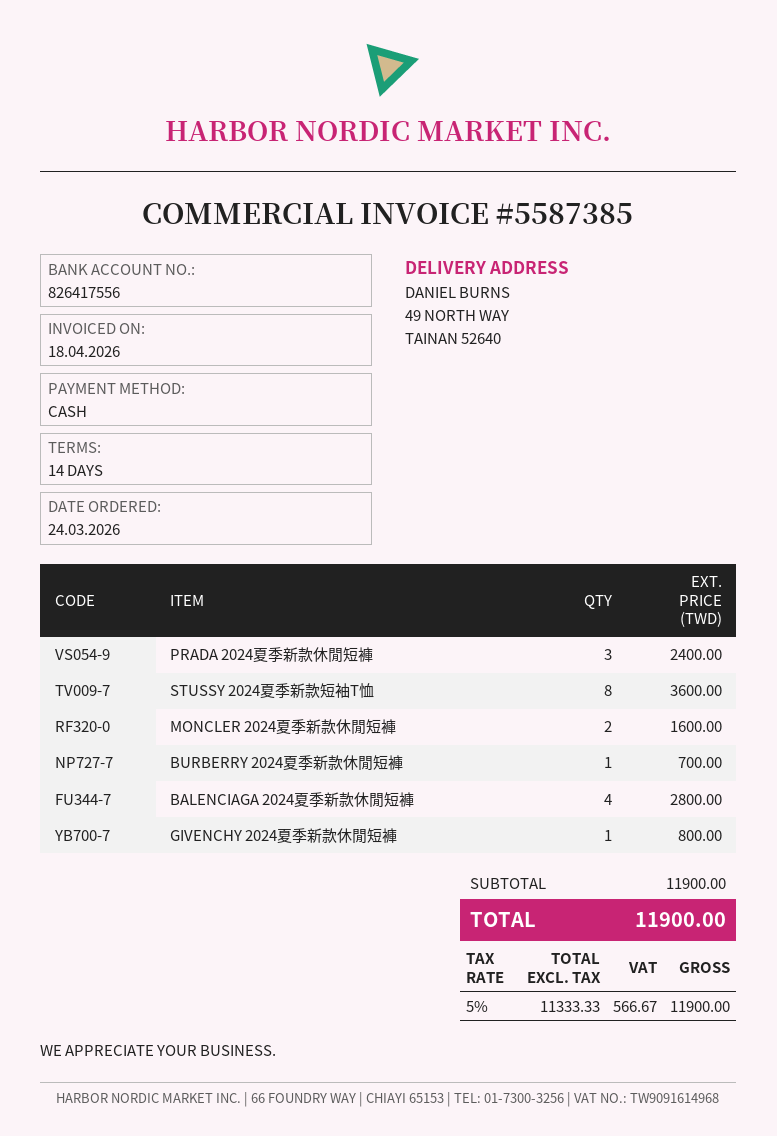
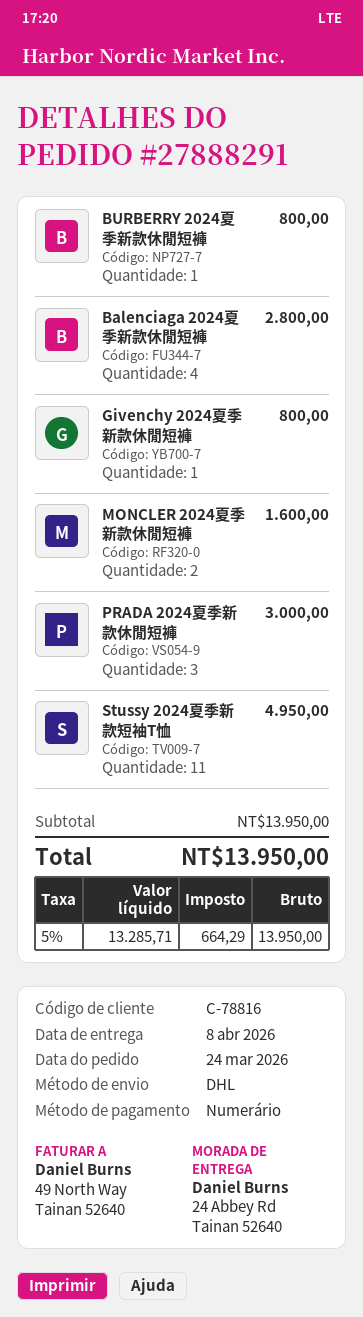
ship to: 49 NORTH WAY, TAINAN 52640 -> 24 Abbey Rd, Tainan 52640
PRADA 2024夏季新款休閒短褲: 3 for 2400.00 -> 3 for 3000.00
STUSSY 2024夏季新款短袖T恤: 8 for 3600.00 -> 11 for 4950.00
BURBERRY 2024夏季新款休閒短褲: 1 for 700.00 -> 1 for 800.00
subtotal: 11900.00 -> 13950.00
net: 11333.33 -> 13285.71
tax: 5% = 566.67 -> 5% = 664.29
total: 11900.00 -> 13950.00

